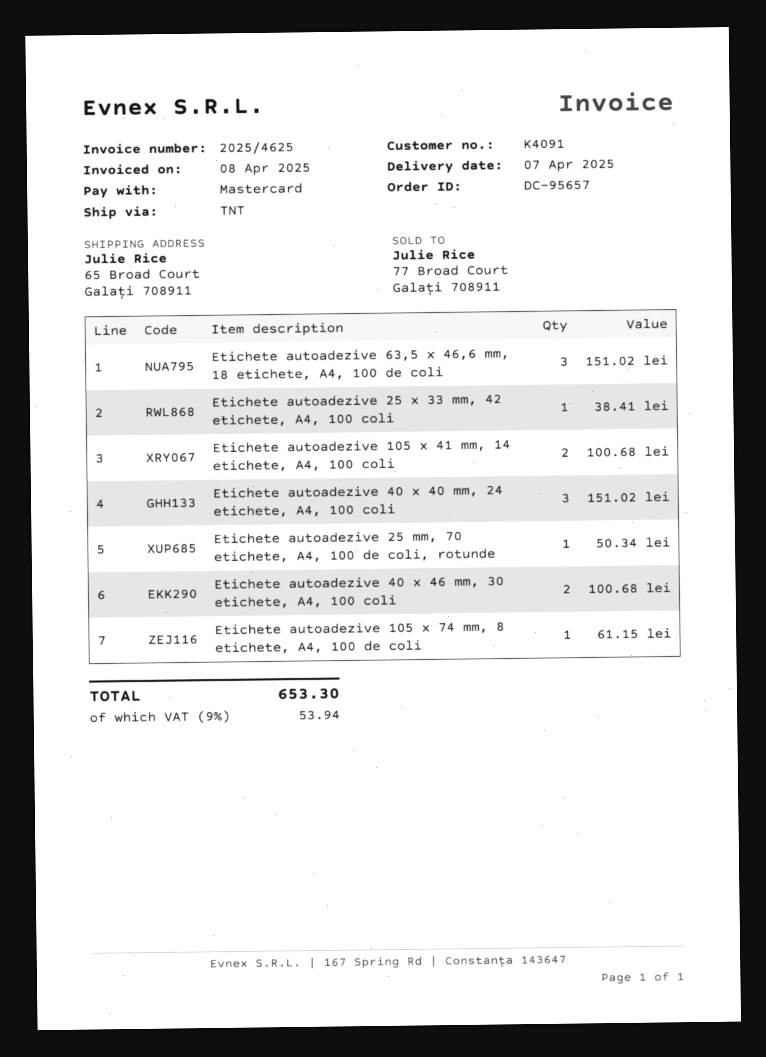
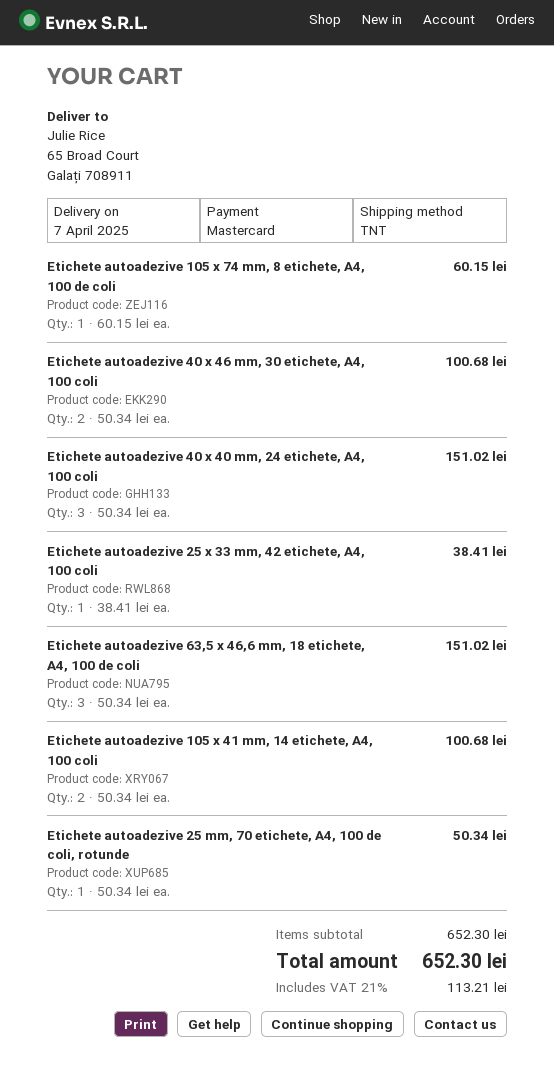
Etichete autoadezive 105 x 74 mm, 8 etichete, A4, 100 de coli: 1 for 61.15 -> 1 for 60.15
tax: 9% = 53.94 -> 21% = 113.21
total: 653.30 -> 652.30

